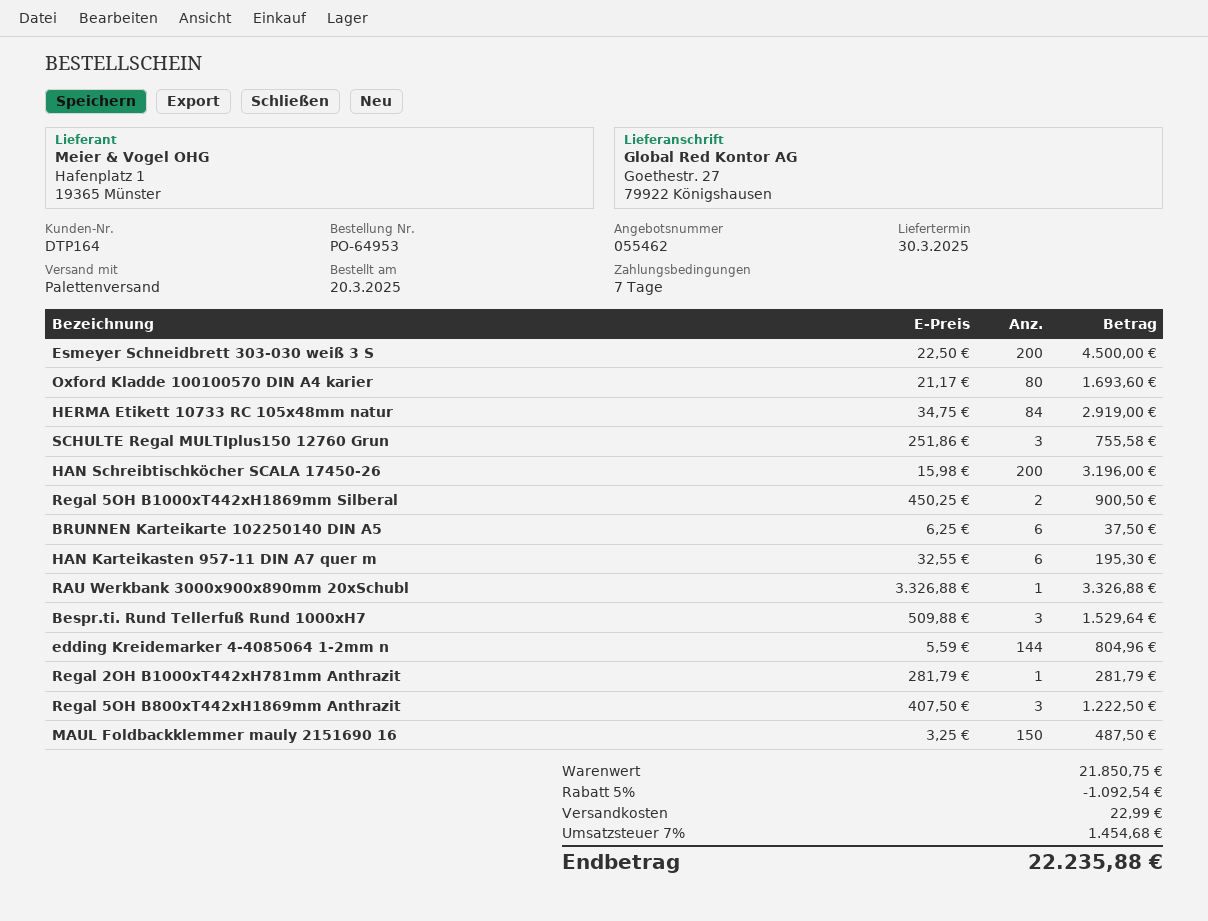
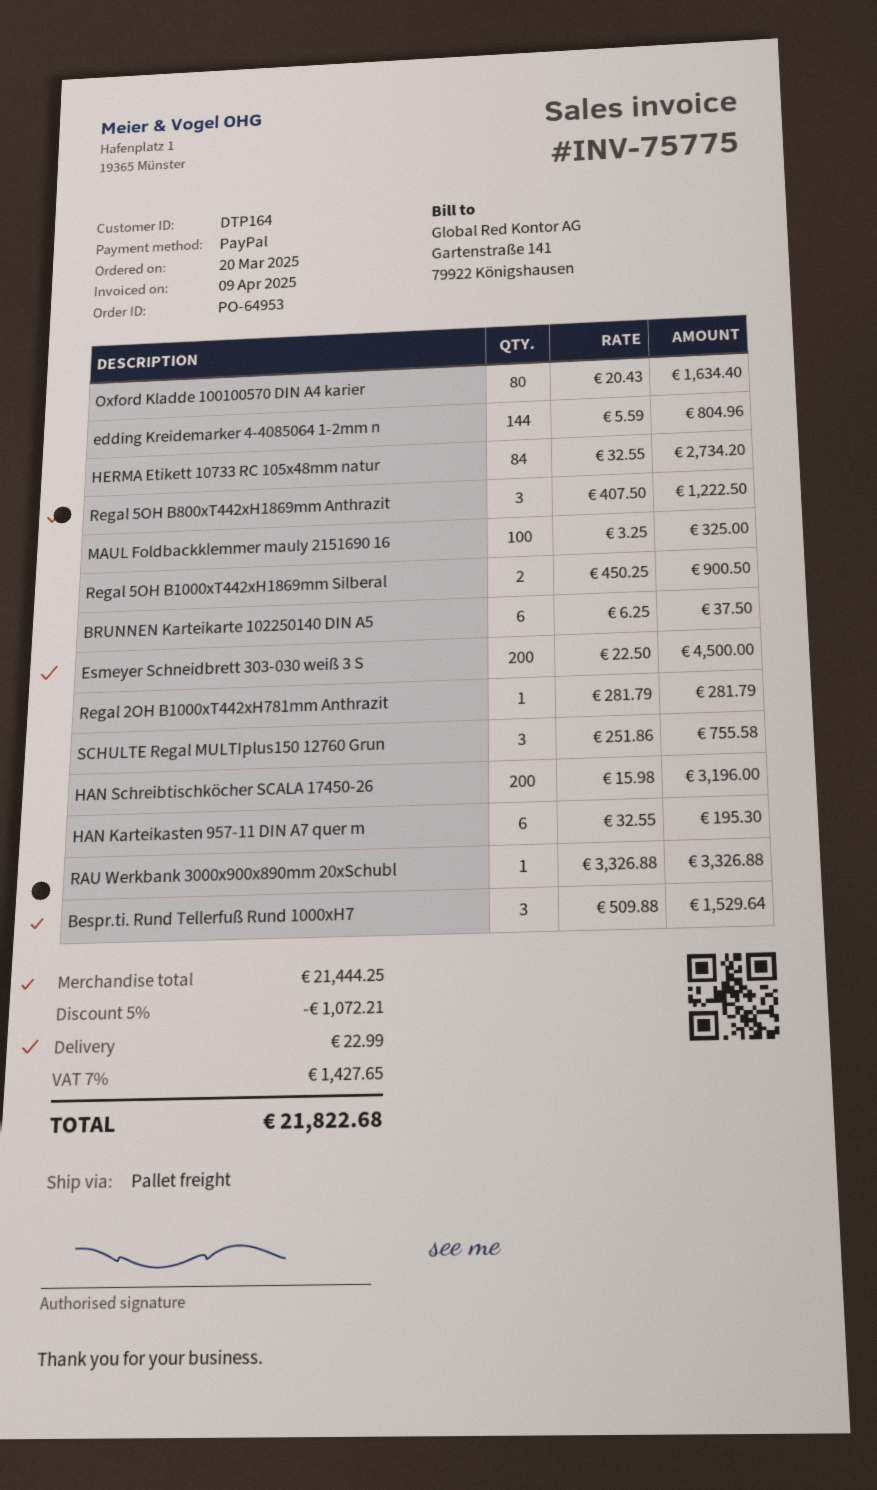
Oxford Kladde 100100570 DIN A4 karier: 80 x 21.17 = 1693.60 -> 80 x 20.43 = 1634.40
HERMA Etikett 10733 RC 105x48mm natur: 84 x 34.75 = 2919.00 -> 84 x 32.55 = 2734.20
MAUL Foldbackklemmer mauly 2151690 16: 150 x 3.25 = 487.50 -> 100 x 3.25 = 325.00
subtotal: 21850.75 -> 21444.25
discount: 5% = 1092.54 -> 5% = 1072.21
tax: 7% = 1454.68 -> 7% = 1427.65
total: 22235.88 -> 21822.68

